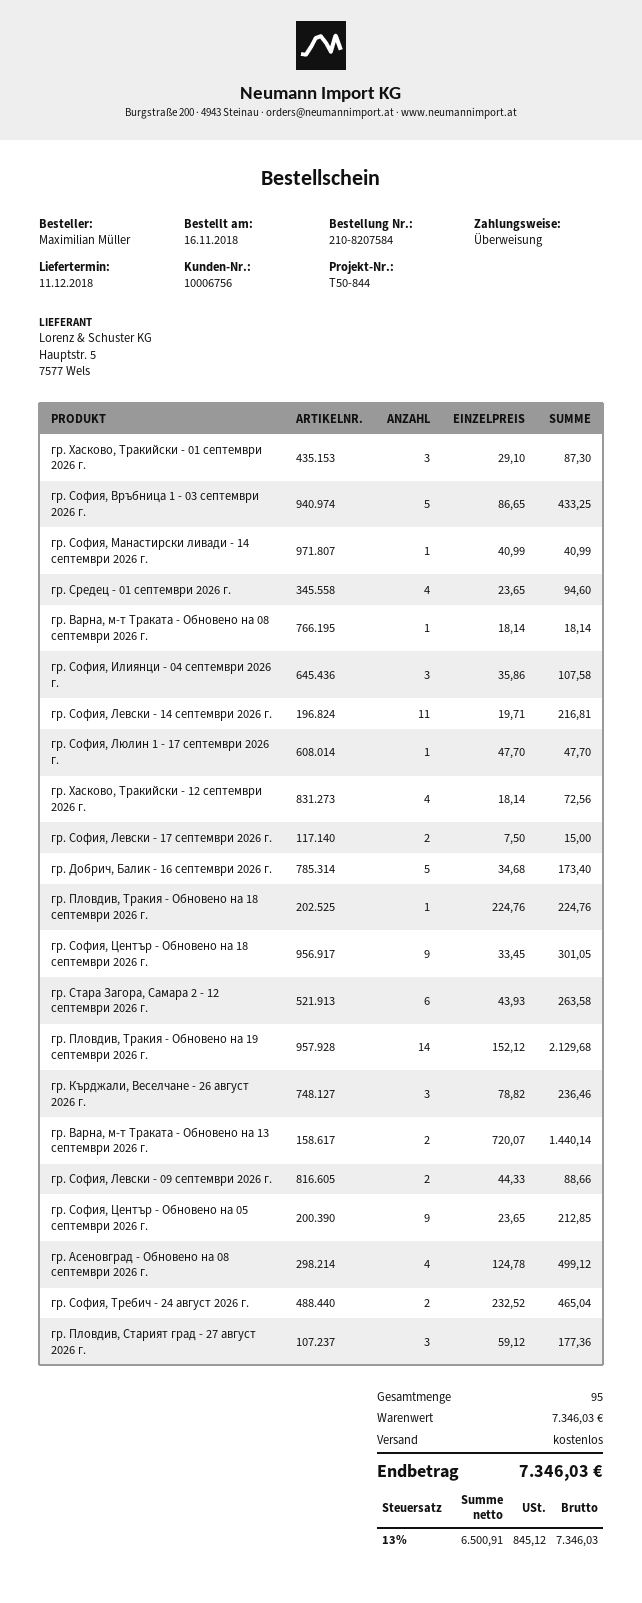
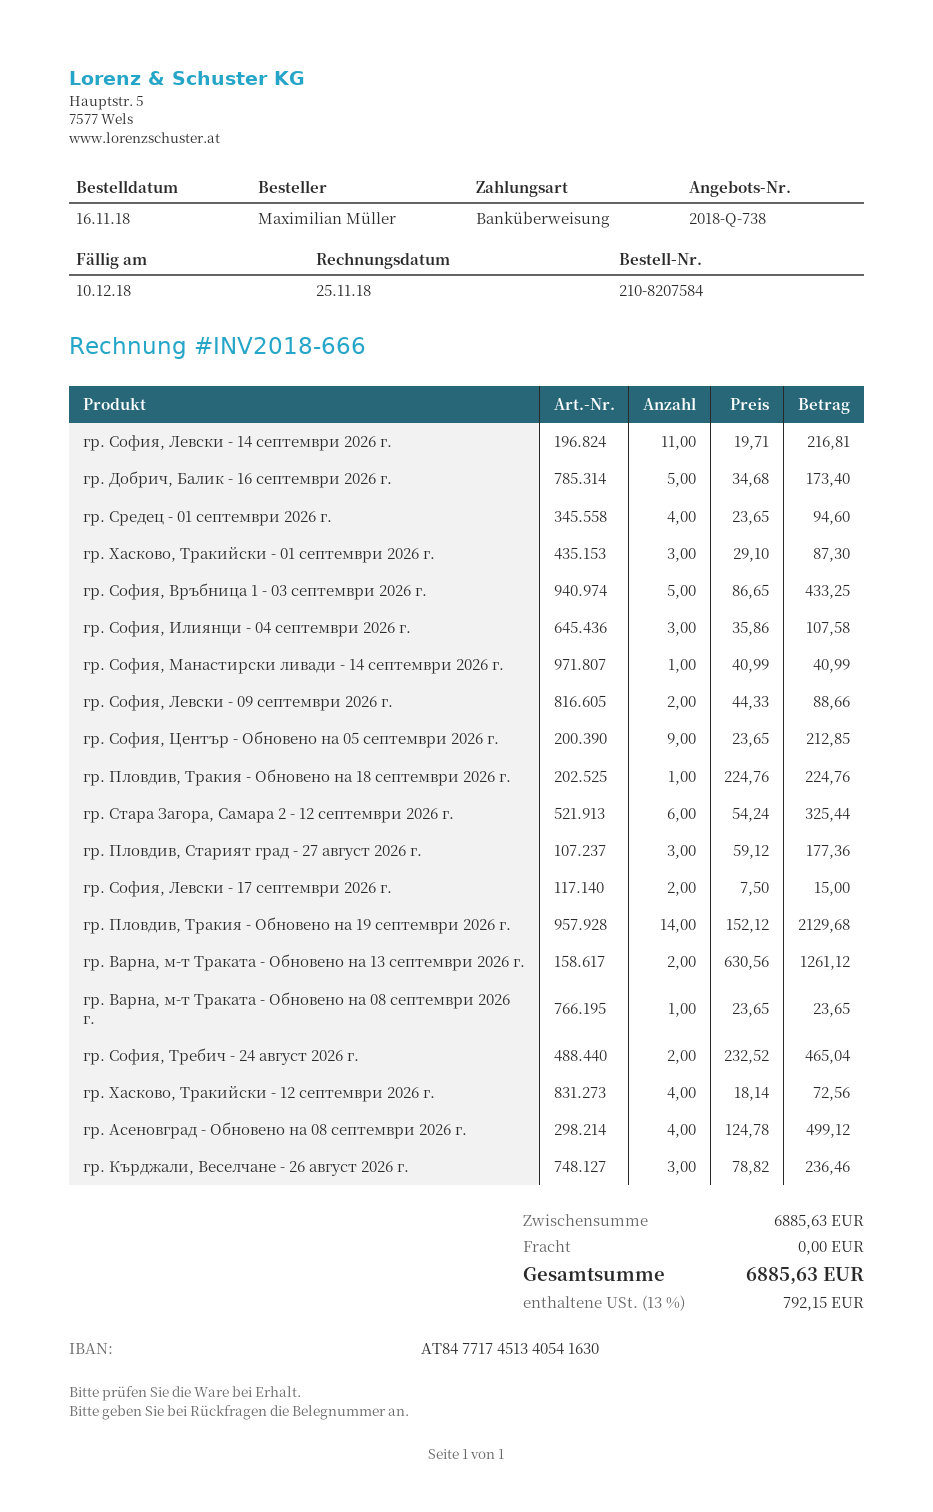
гр. Варна, м-т Траката - Обновено на 08 септември 2026 г.: 1 x 18.14 = 18.14 -> 1 x 23.65 = 23.65
гр. София, Люлин 1 - 17 септември 2026 г.: 1 x 47.70 = 47.70 -> none
гр. София, Център - Обновено на 18 септември 2026 г.: 9 x 33.45 = 301.05 -> none
гр. Стара Загора, Самара 2 - 12 септември 2026 г.: 6 x 43.93 = 263.58 -> 6 x 54.24 = 325.44
гр. Варна, м-т Траката - Обновено на 13 септември 2026 г.: 2 x 720.07 = 1440.14 -> 2 x 630.56 = 1261.12
subtotal: 7346.03 -> 6885.63
tax: 13% = 845.12 -> 13% = 792.15
total: 7346.03 -> 6885.63

